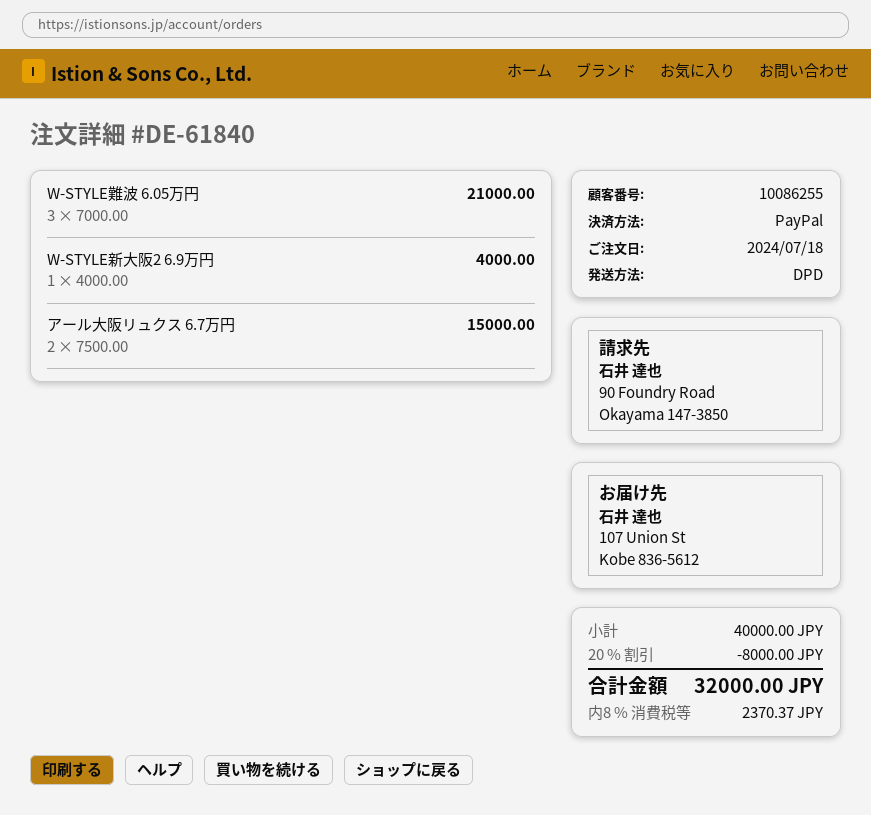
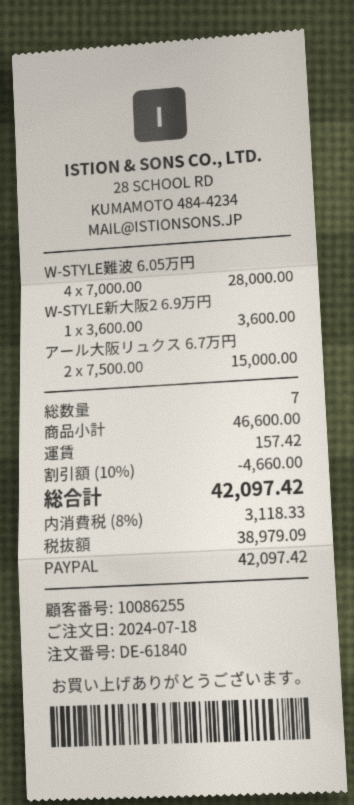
W-STYLE難波 6.05万円: 3 x 7000.00 = 21000.00 -> 4 x 7000.00 = 28000.00
W-STYLE新大阪2 6.9万円: 1 x 4000.00 = 4000.00 -> 1 x 3600.00 = 3600.00
subtotal: 40000.00 -> 46600.00
discount: 20% = 8000.00 -> 10% = 4660.00
shipping: none -> 157.42
tax: 8% = 2370.37 -> 8% = 3118.33
total: 32000.00 -> 42097.42

